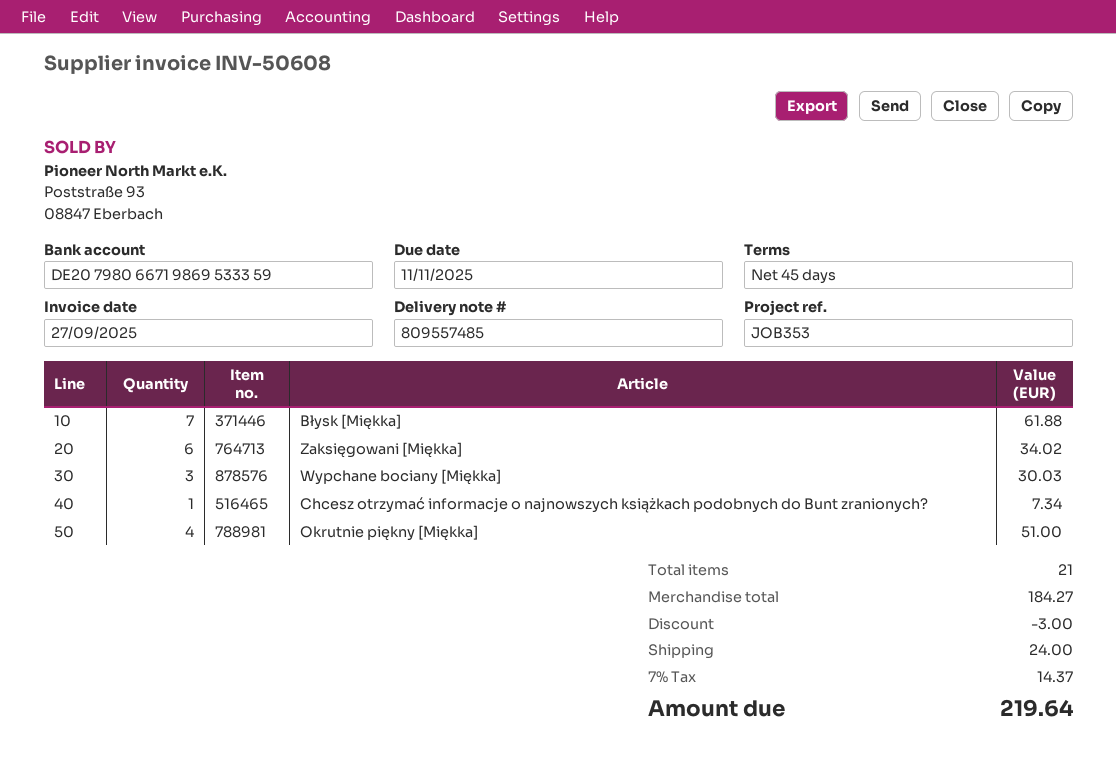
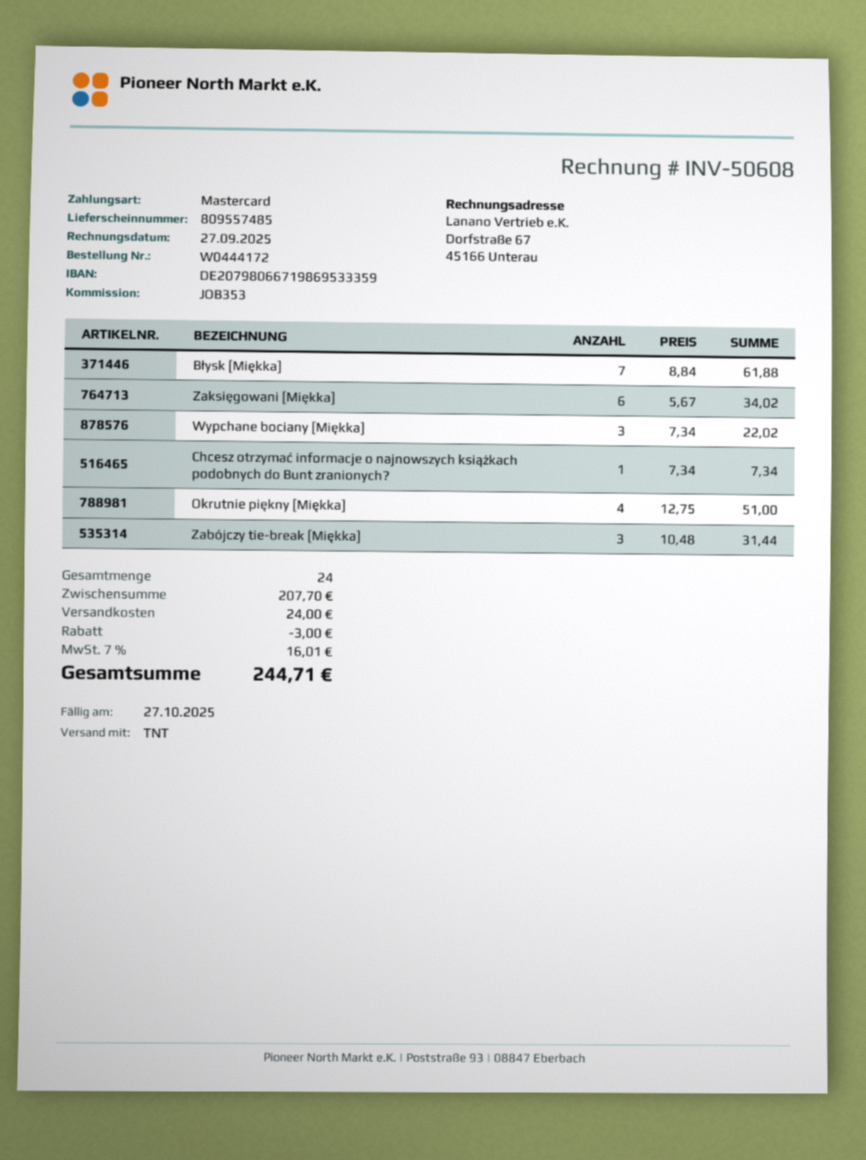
due date: 2025-11-11 -> 2025-10-27
Wypchane bociany [Miękka]: 3 for 30.03 -> 3 for 22.02
Zabójczy tie-break [Miękka]: none -> 3 for 31.44
total quantity: 21 -> 24
subtotal: 184.27 -> 207.70
tax: 7% = 14.37 -> 7% = 16.01
total: 219.64 -> 244.71

